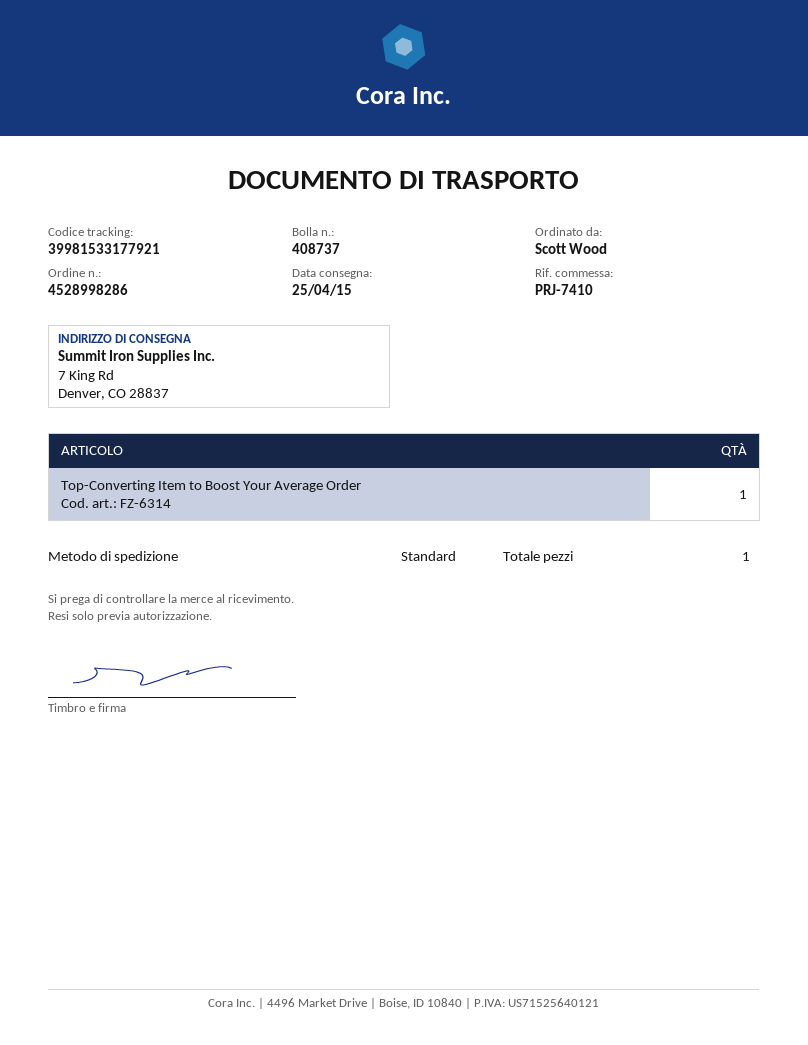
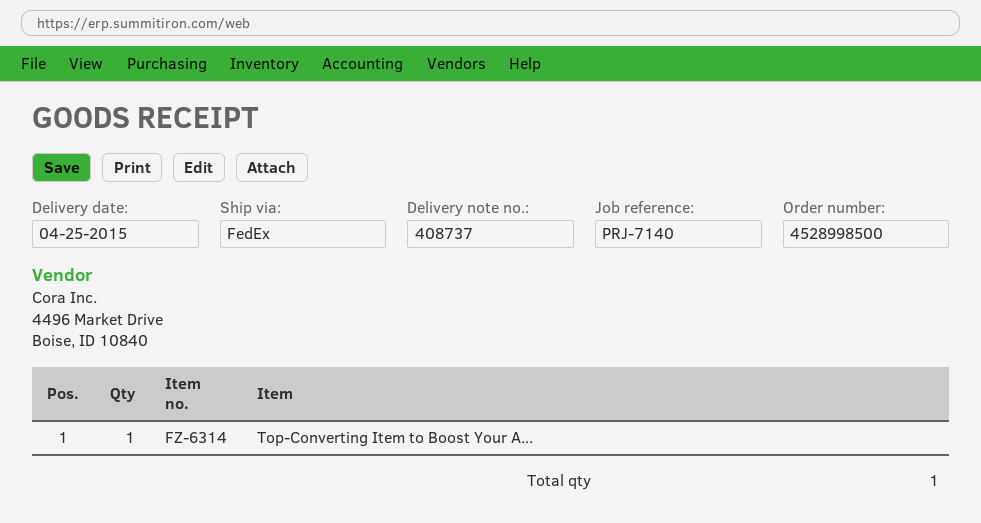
order number: 4528998286 -> 4528998500
reference: PRJ-7410 -> PRJ-7140
shipping method: standard -> FedEx

